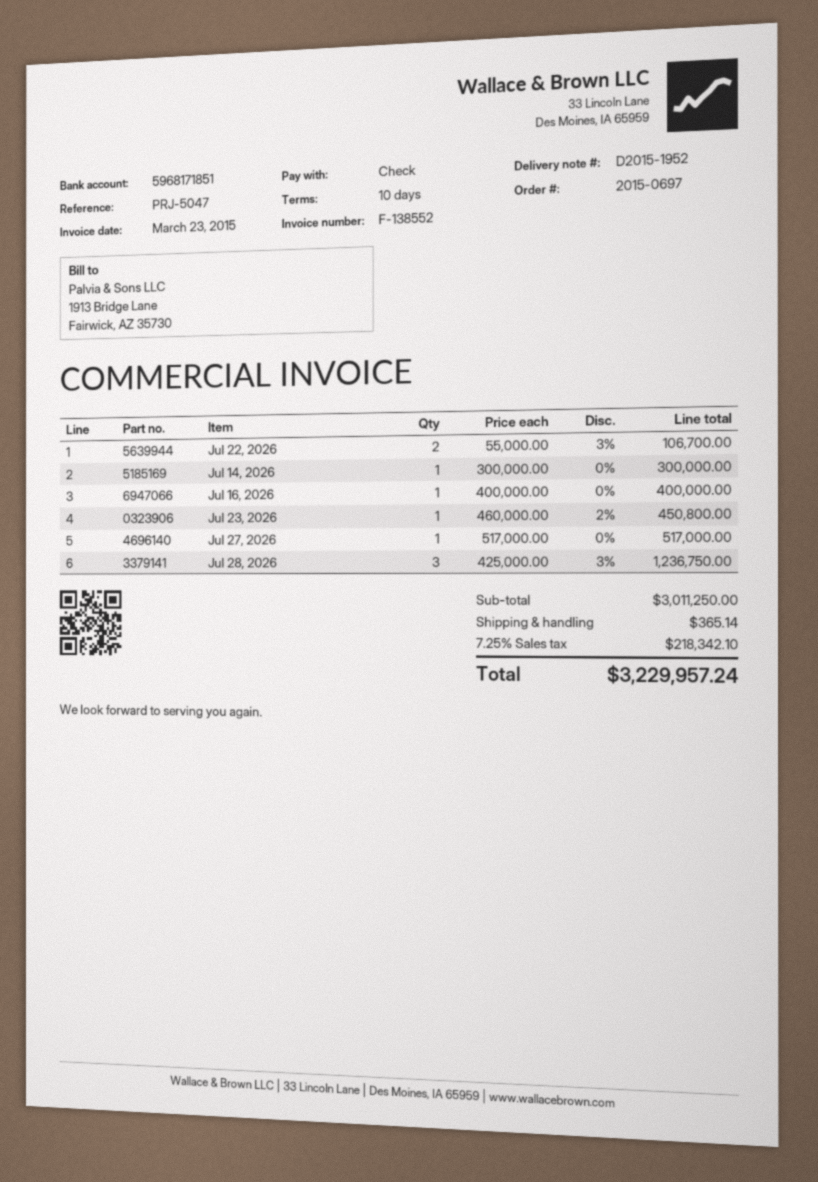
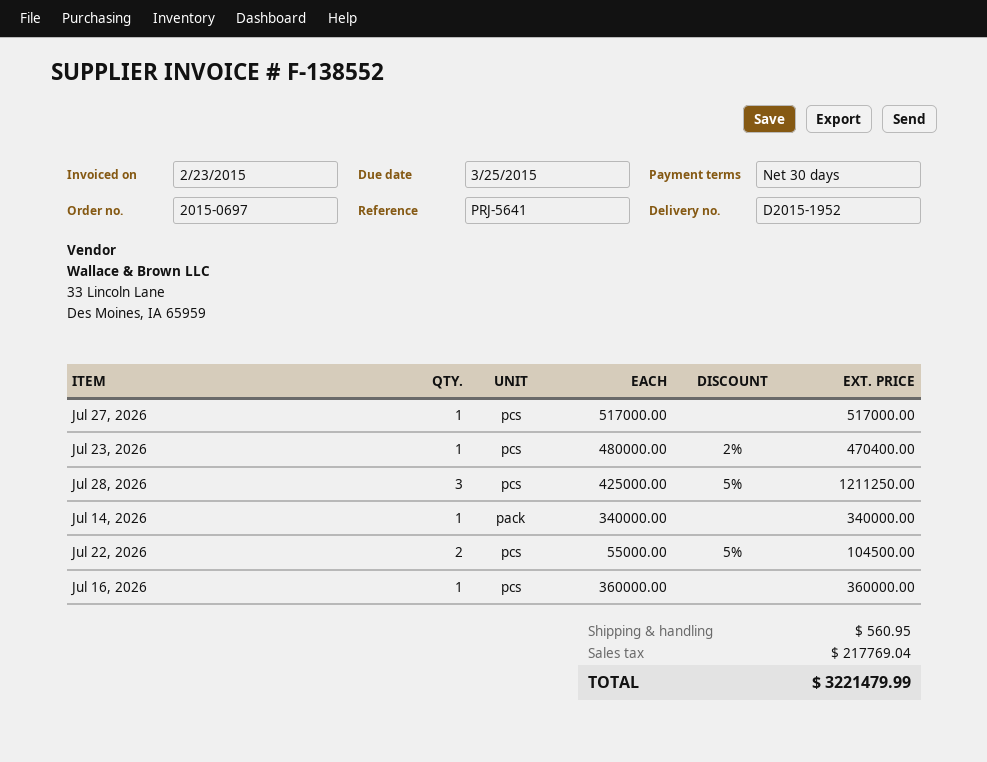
invoice date: 2015-03-23 -> 2015-02-23
payment terms: 10 days -> 30 days
reference: PRJ-5047 -> PRJ-5641
Jul 22, 2026: 2 x 55000.00 - 3% = 106700.00 -> 2 x 55000.00 - 5% = 104500.00
Jul 14, 2026: 1 x 300000.00 = 300000.00 -> 1 x 340000.00 = 340000.00
Jul 16, 2026: 1 x 400000.00 = 400000.00 -> 1 x 360000.00 = 360000.00
Jul 23, 2026: 1 x 460000.00 - 2% = 450800.00 -> 1 x 480000.00 - 2% = 470400.00
Jul 28, 2026: 3 x 425000.00 - 3% = 1236750.00 -> 3 x 425000.00 - 5% = 1211250.00
shipping: 365.14 -> 560.95
tax: 218342.10 -> 217769.04
total: 3229957.24 -> 3221479.99

